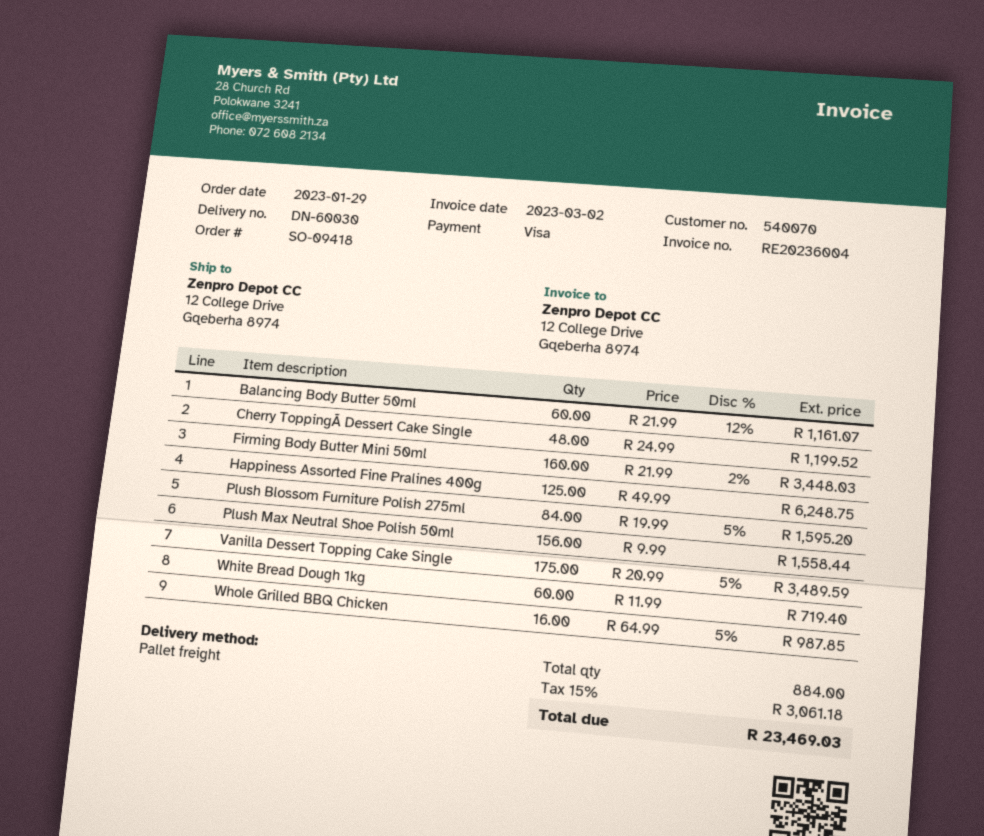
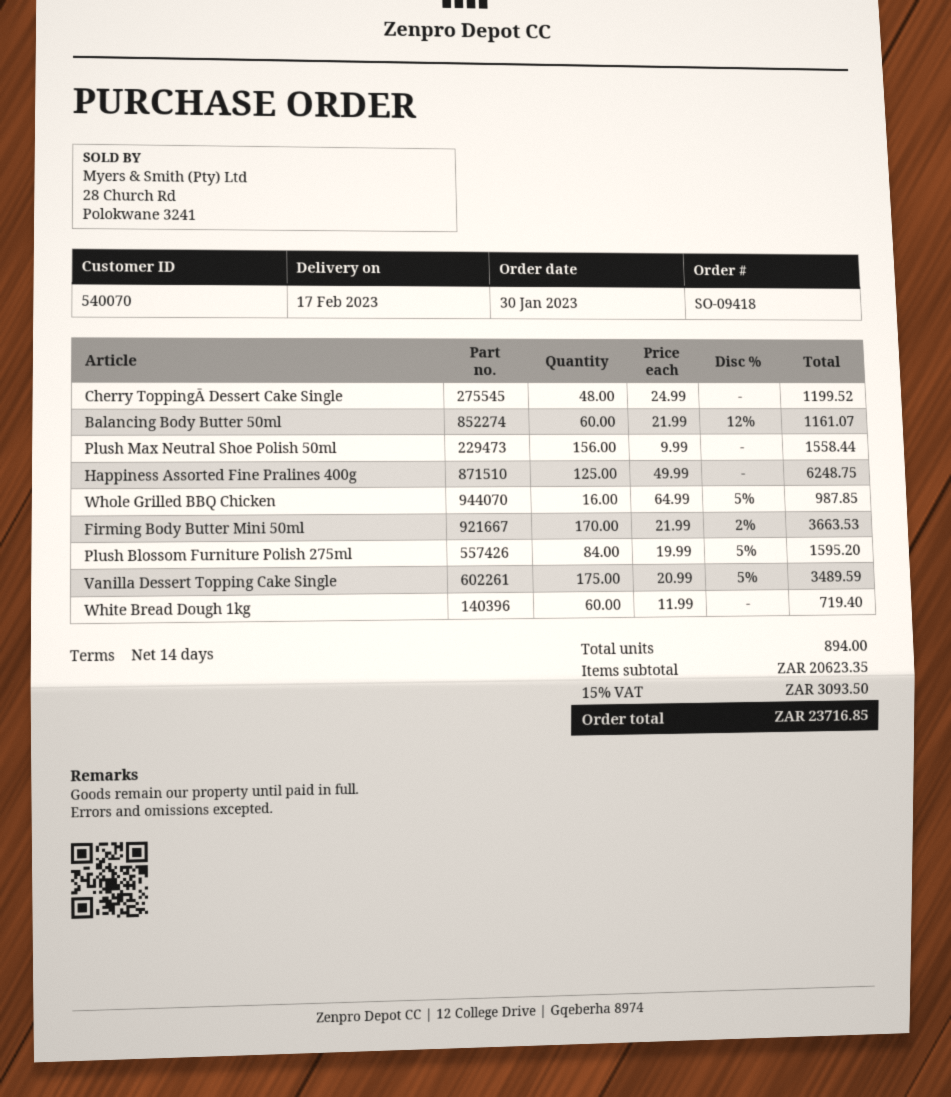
order date: 2023-01-29 -> 2023-01-30
Firming Body Butter Mini 50ml: 160 x 21.99 - 2% = 3448.03 -> 170 x 21.99 - 2% = 3663.53
total quantity: 884 -> 894
tax: 15% = 3061.18 -> 15% = 3093.50
total: 23469.03 -> 23716.85

